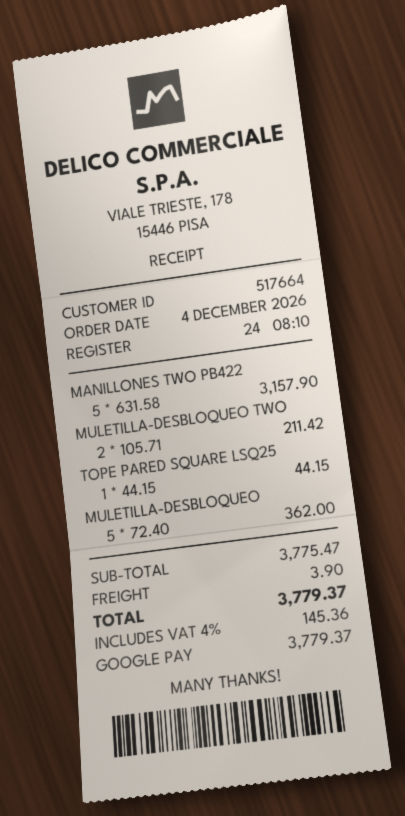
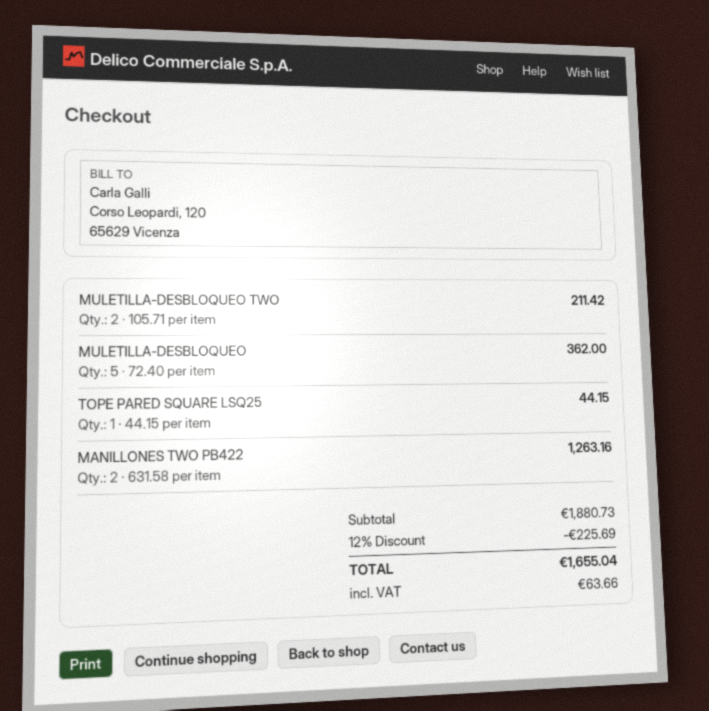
MANILLONES TWO PB422: 5 x 631.58 = 3157.90 -> 2 x 631.58 = 1263.16
subtotal: 3775.47 -> 1880.73
discount: none -> 12% = 225.69
shipping: 3.90 -> none
tax: 145.36 -> 63.66
total: 3779.37 -> 1655.04

